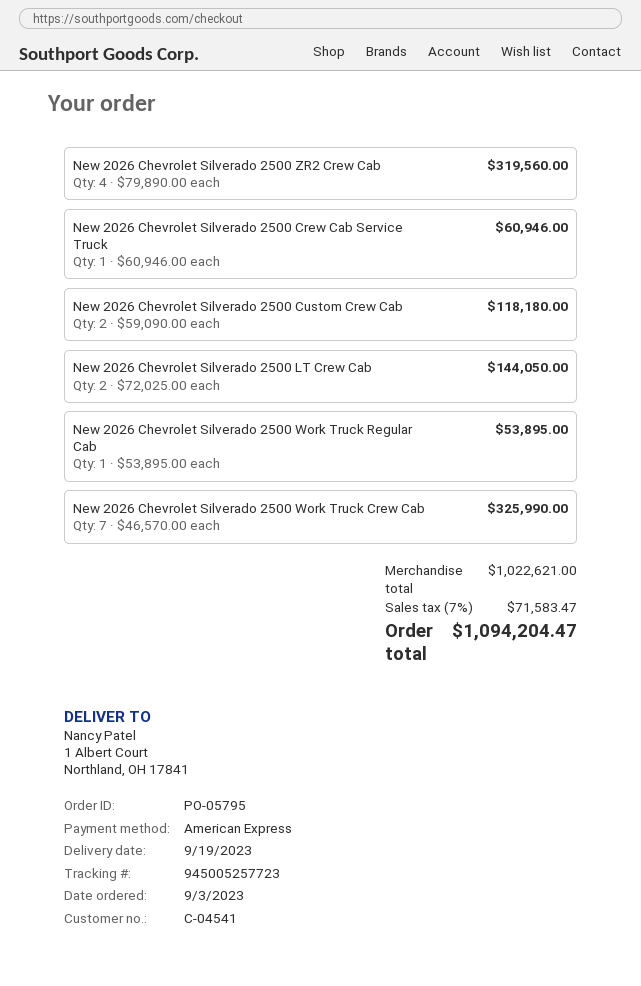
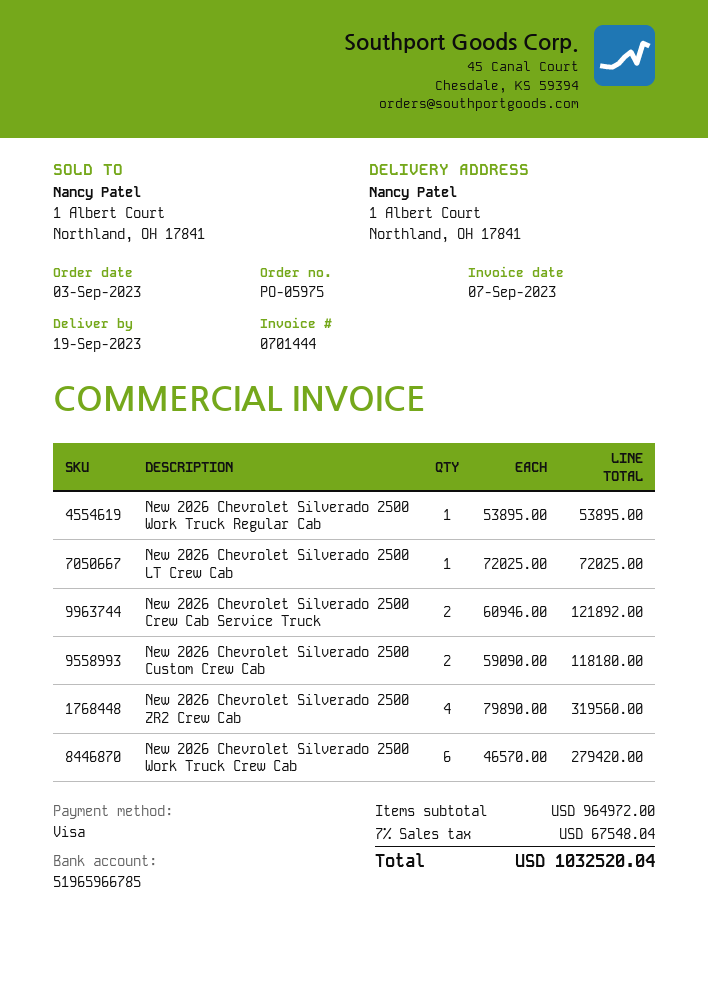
order number: PO-05795 -> PO-05975
payment method: American Express -> Visa
New 2026 Chevrolet Silverado 2500 Crew Cab Service Truck: 1 x 60946.00 = 60946.00 -> 2 x 60946.00 = 121892.00
New 2026 Chevrolet Silverado 2500 LT Crew Cab: 2 x 72025.00 = 144050.00 -> 1 x 72025.00 = 72025.00
New 2026 Chevrolet Silverado 2500 Work Truck Crew Cab: 7 x 46570.00 = 325990.00 -> 6 x 46570.00 = 279420.00
subtotal: 1022621.00 -> 964972.00
tax: 7% = 71583.47 -> 7% = 67548.04
total: 1094204.47 -> 1032520.04

